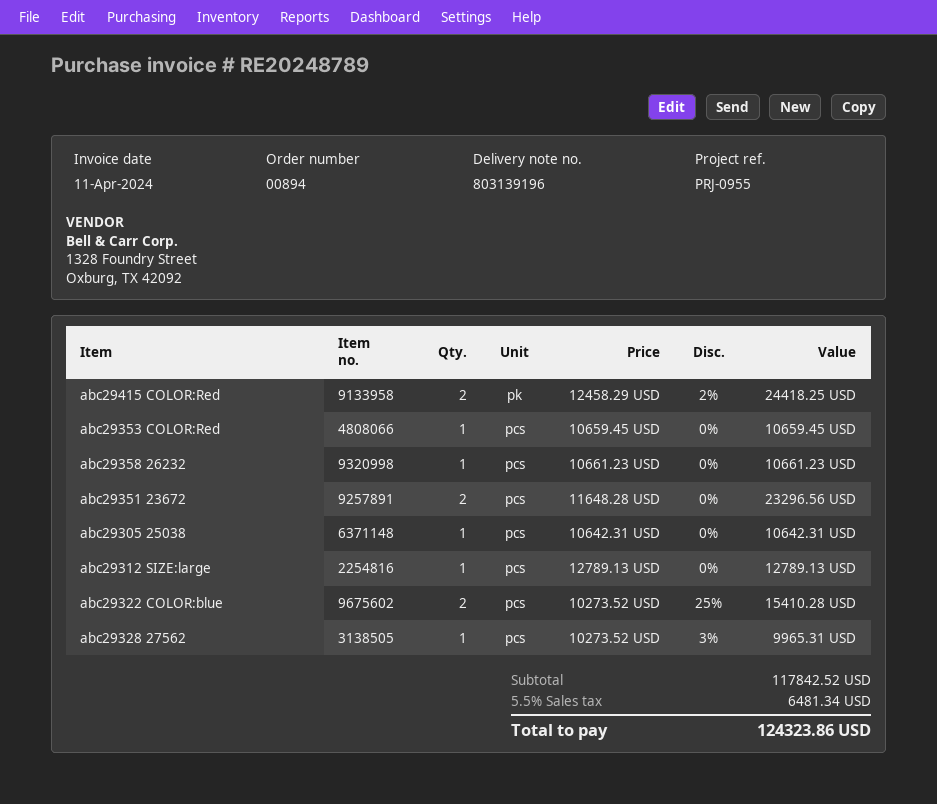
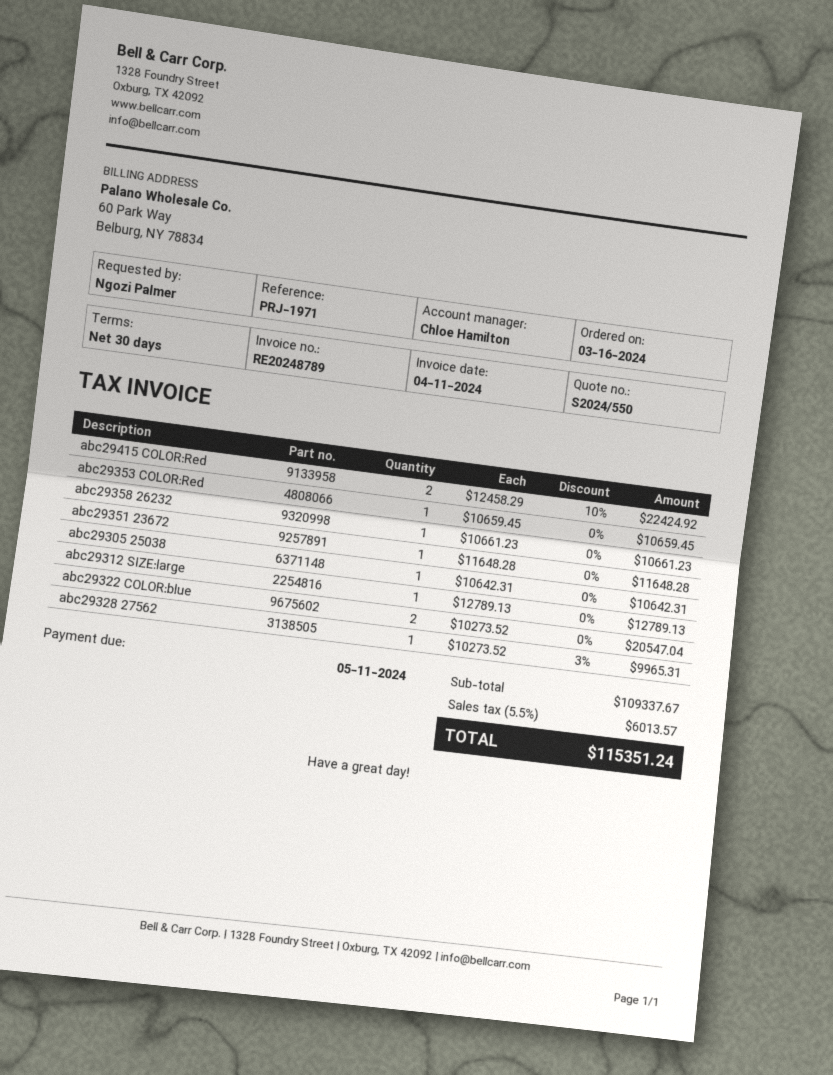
reference: PRJ-0955 -> PRJ-1971
abc29415 COLOR:Red: 2 x 12458.29 - 2% = 24418.25 -> 2 x 12458.29 - 10% = 22424.92
abc29351 23672: 2 x 11648.28 = 23296.56 -> 1 x 11648.28 = 11648.28
abc29322 COLOR:blue: 2 x 10273.52 - 25% = 15410.28 -> 2 x 10273.52 = 20547.04
subtotal: 117842.52 -> 109337.67
tax: 5.5% = 6481.34 -> 5.5% = 6013.57
total: 124323.86 -> 115351.24

